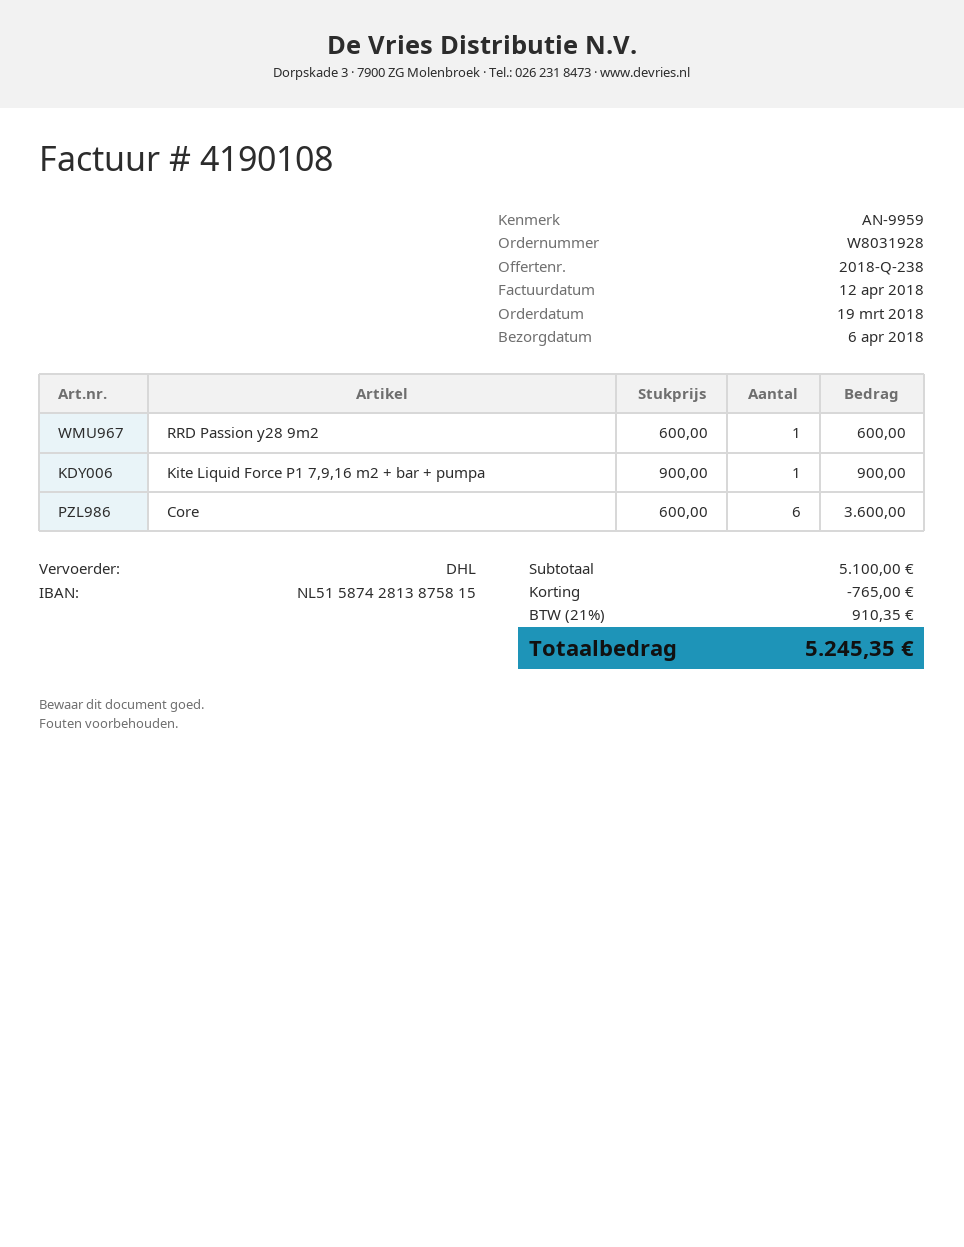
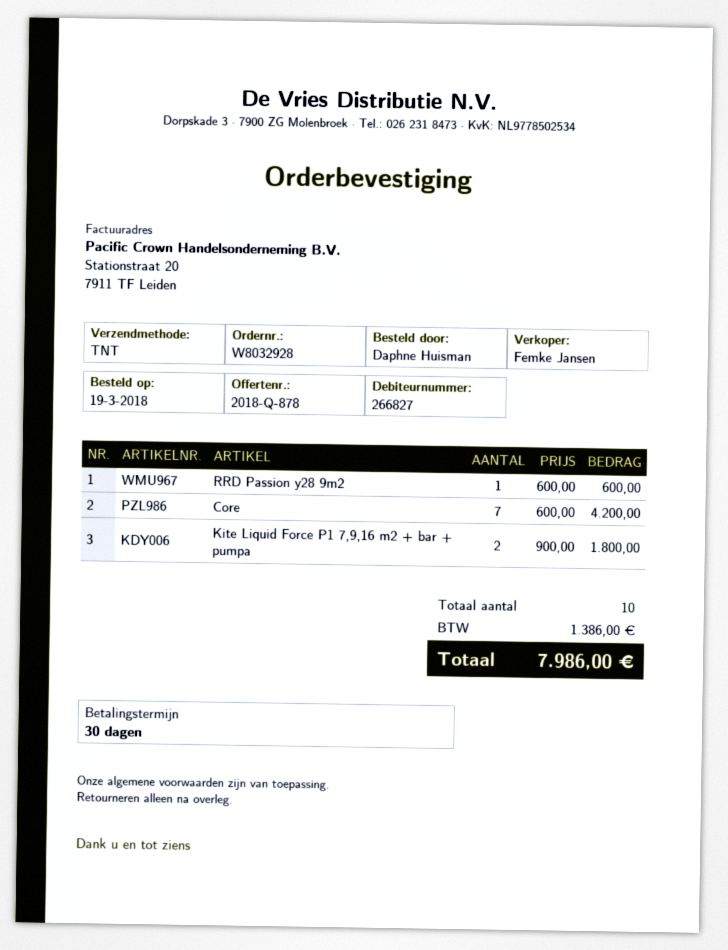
quote number: 2018-Q-238 -> 2018-Q-878
order number: W8031928 -> W8032928
shipping method: DHL -> TNT
Kite Liquid Force P1 7,9,16 m2 + bar + pumpa: 1 x 900.00 = 900.00 -> 2 x 900.00 = 1800.00
Core: 6 x 600.00 = 3600.00 -> 7 x 600.00 = 4200.00
discount: 765.00 -> none
tax: 910.35 -> 1386.00
total: 5245.35 -> 7986.00

